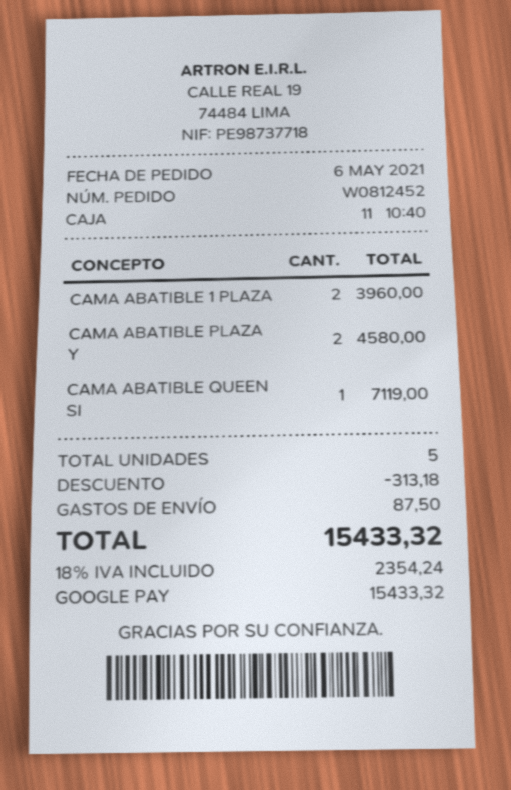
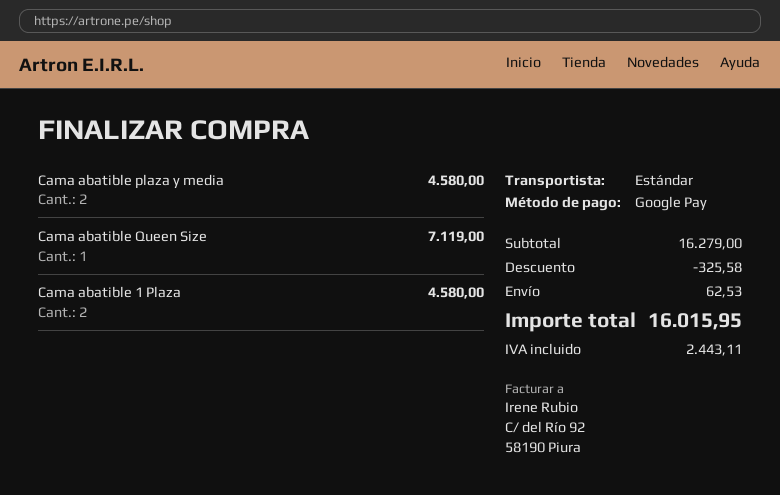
CAMA ABATIBLE 1 PLAZA: 2 for 3960.00 -> 2 for 4580.00
discount: 313.18 -> 325.58
shipping: 87.50 -> 62.53
tax: 2354.24 -> 2443.11
total: 15433.32 -> 16015.95

